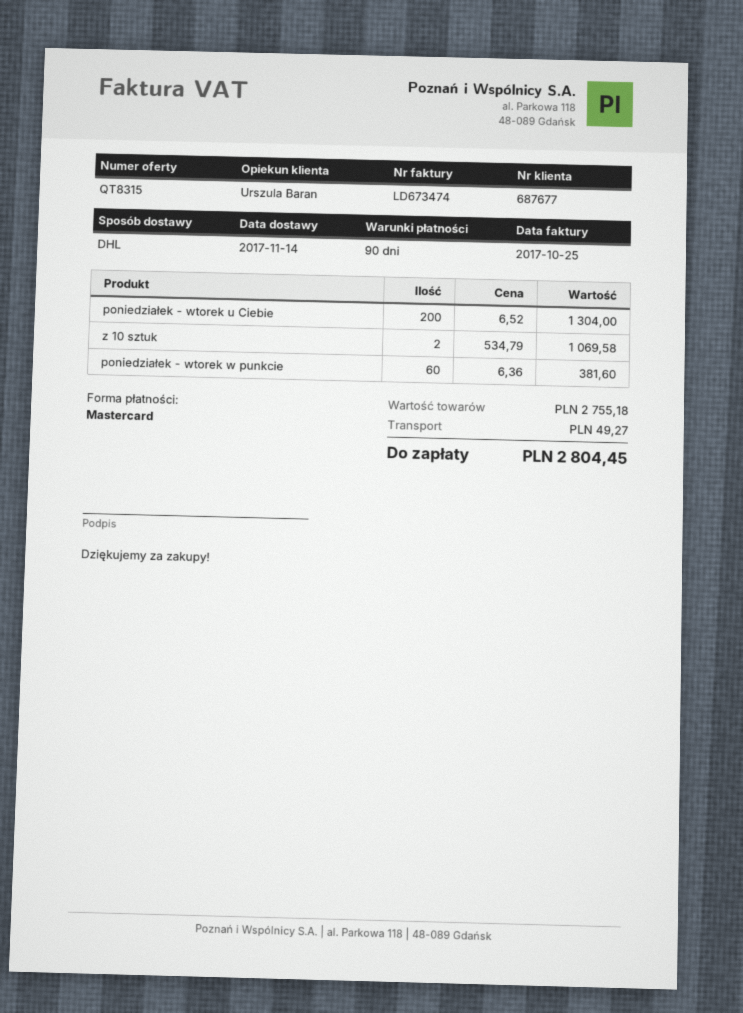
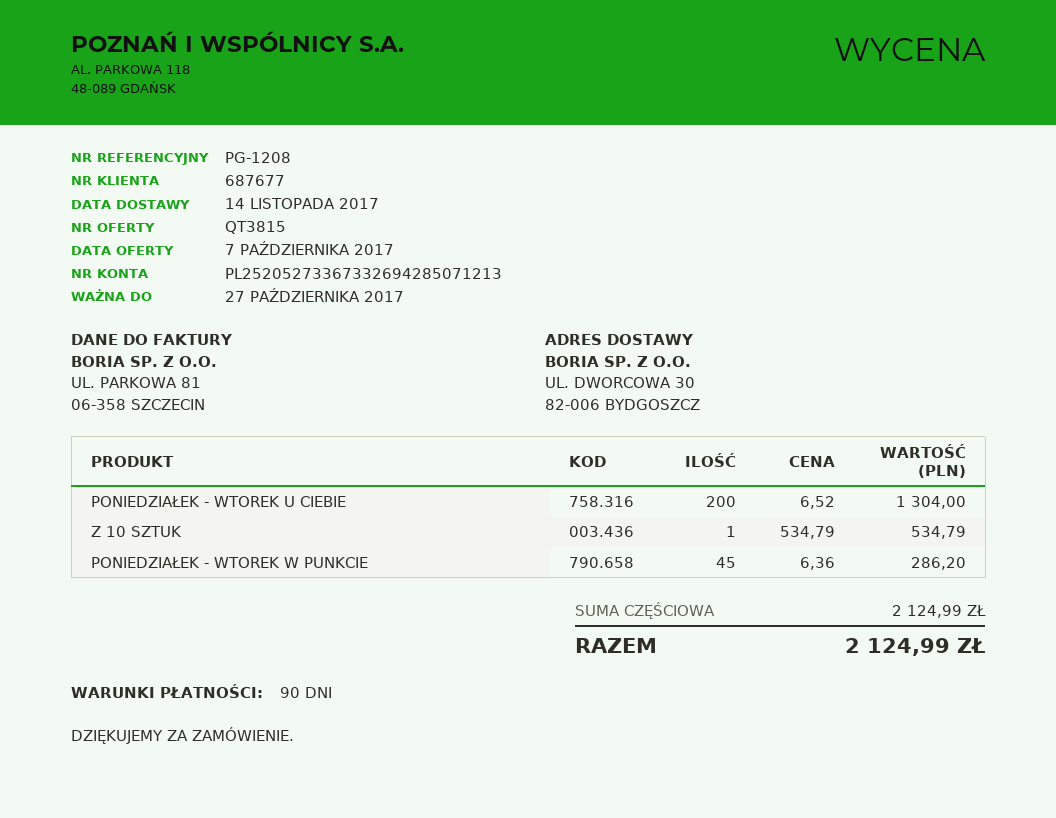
quote number: QT8315 -> QT3815
z 10 sztuk: 2 x 534.79 = 1069.58 -> 1 x 534.79 = 534.79
poniedziałek - wtorek w punkcie: 60 x 6.36 = 381.60 -> 45 x 6.36 = 286.20
subtotal: 2755.18 -> 2124.99
shipping: 49.27 -> none
total: 2804.45 -> 2124.99

